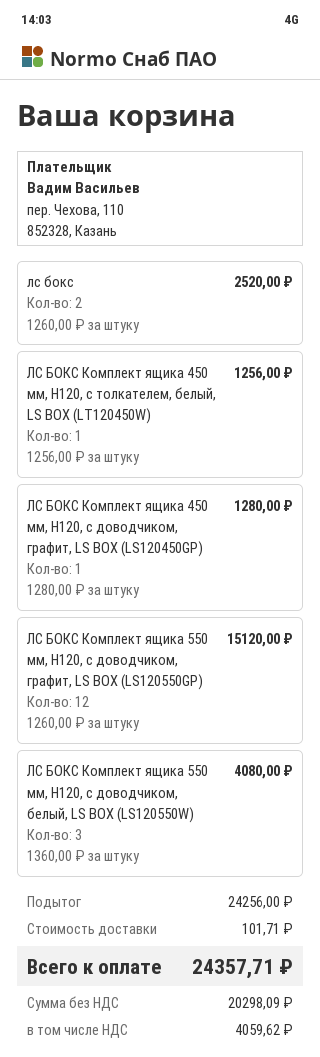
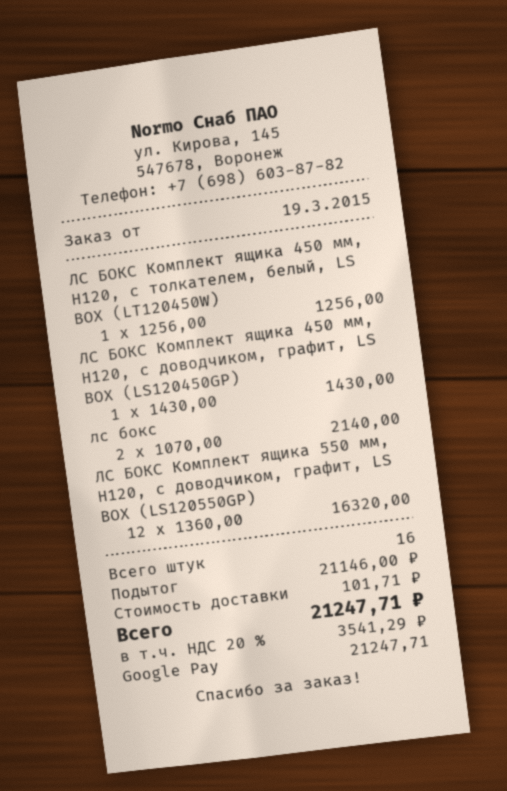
лс бокс: 2 x 1260.00 = 2520.00 -> 2 x 1070.00 = 2140.00
ЛС БОКС Комплект ящика 450 мм, Н120, с доводчиком, графит, LS BOX (LS120450GP): 1 x 1280.00 = 1280.00 -> 1 x 1430.00 = 1430.00
ЛС БОКС Комплект ящика 550 мм, Н120, с доводчиком, графит, LS BOX (LS120550GP): 12 x 1260.00 = 15120.00 -> 12 x 1360.00 = 16320.00
ЛС БОКС Комплект ящика 550 мм, Н120, с доводчиком, белый, LS BOX (LS120550W): 3 x 1360.00 = 4080.00 -> none
subtotal: 24256.00 -> 21146.00
tax: 4059.62 -> 3541.29
total: 24357.71 -> 21247.71

